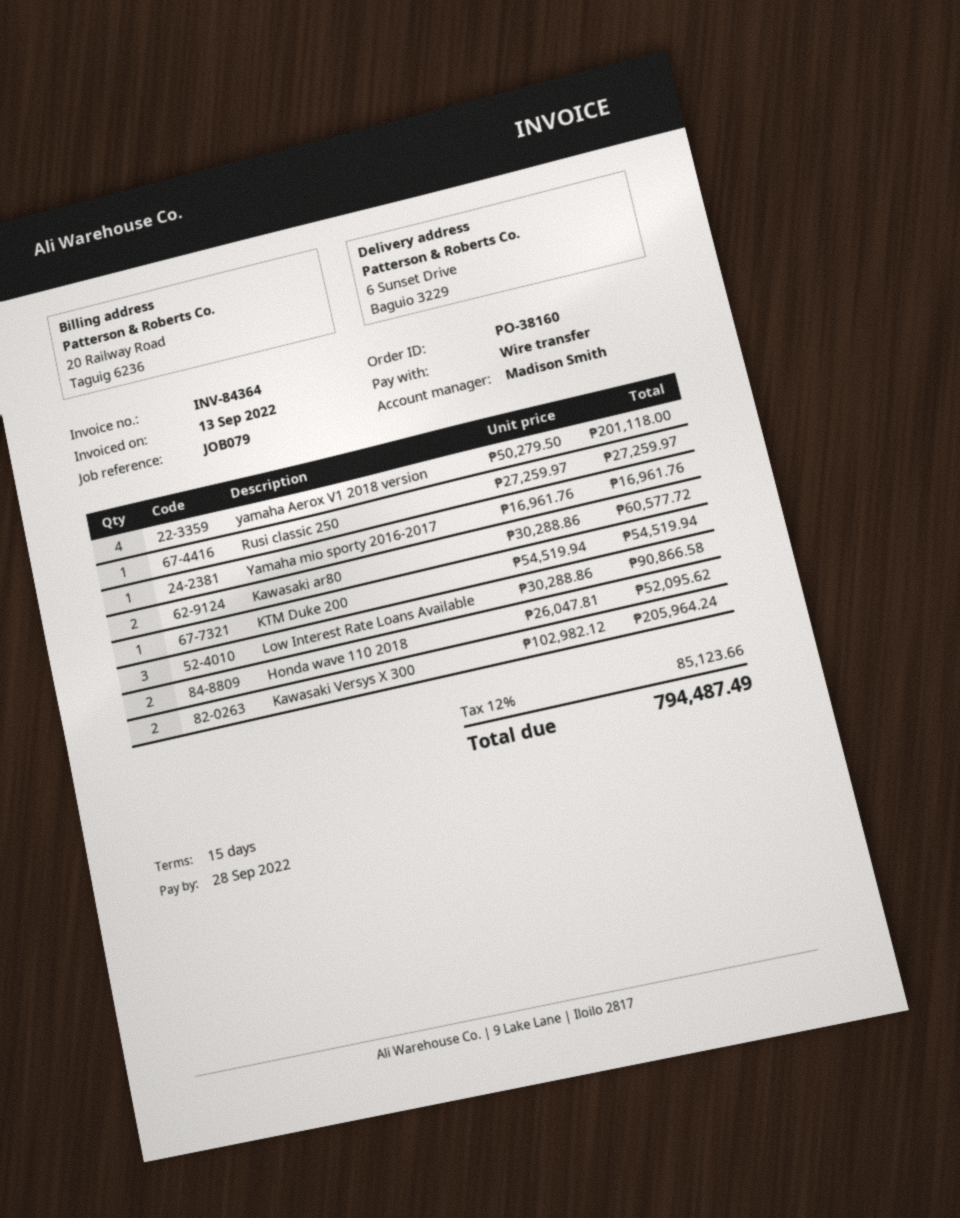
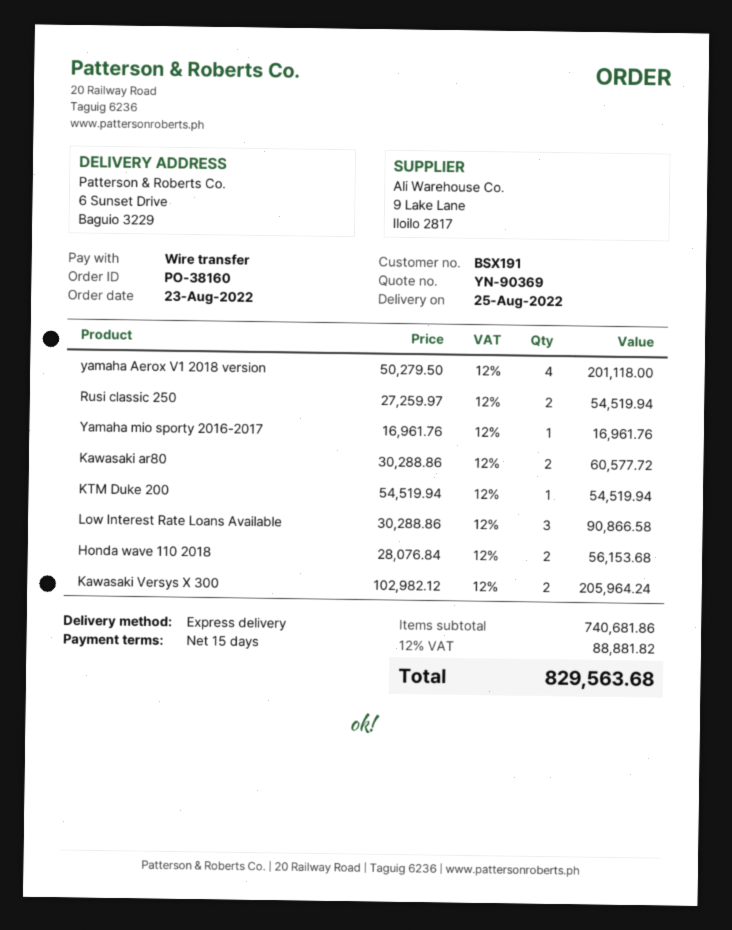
Rusi classic 250: 1 x 27259.97 = 27259.97 -> 2 x 27259.97 = 54519.94
Honda wave 110 2018: 2 x 26047.81 = 52095.62 -> 2 x 28076.84 = 56153.68
tax: 12% = 85123.66 -> 12% = 88881.82
total: 794487.49 -> 829563.68

